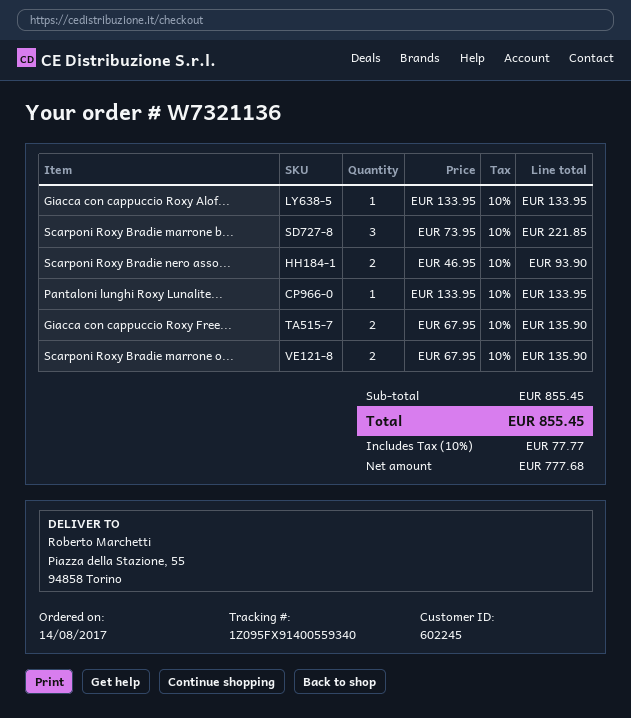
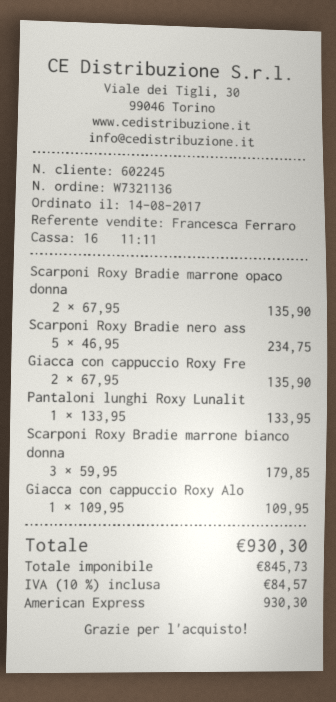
Giacca con cappuccio Roxy Alof...: 1 x 133.95 = 133.95 -> 1 x 109.95 = 109.95
Scarponi Roxy Bradie marrone b...: 3 x 73.95 = 221.85 -> 3 x 59.95 = 179.85
Scarponi Roxy Bradie nero asso...: 2 x 46.95 = 93.90 -> 5 x 46.95 = 234.75
net: 777.68 -> 845.73
tax: 10% = 77.77 -> 10% = 84.57
total: 855.45 -> 930.30

